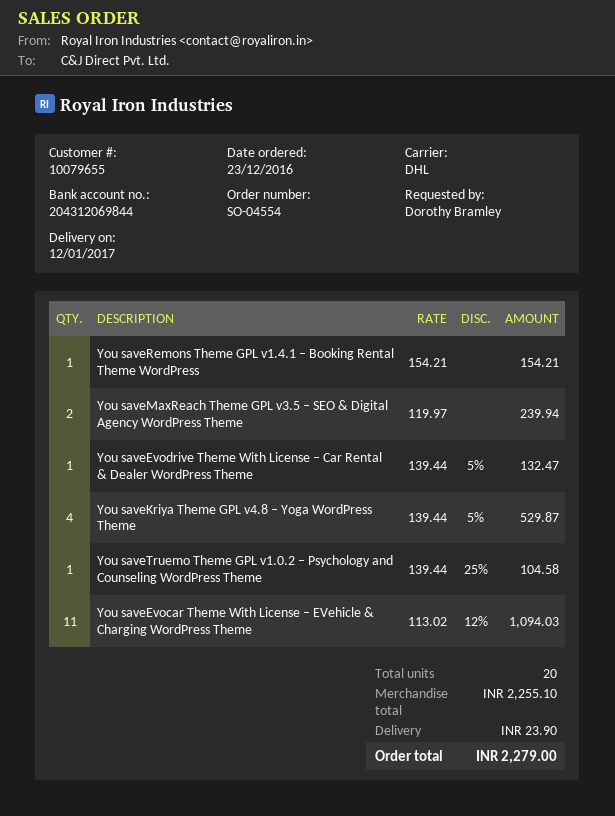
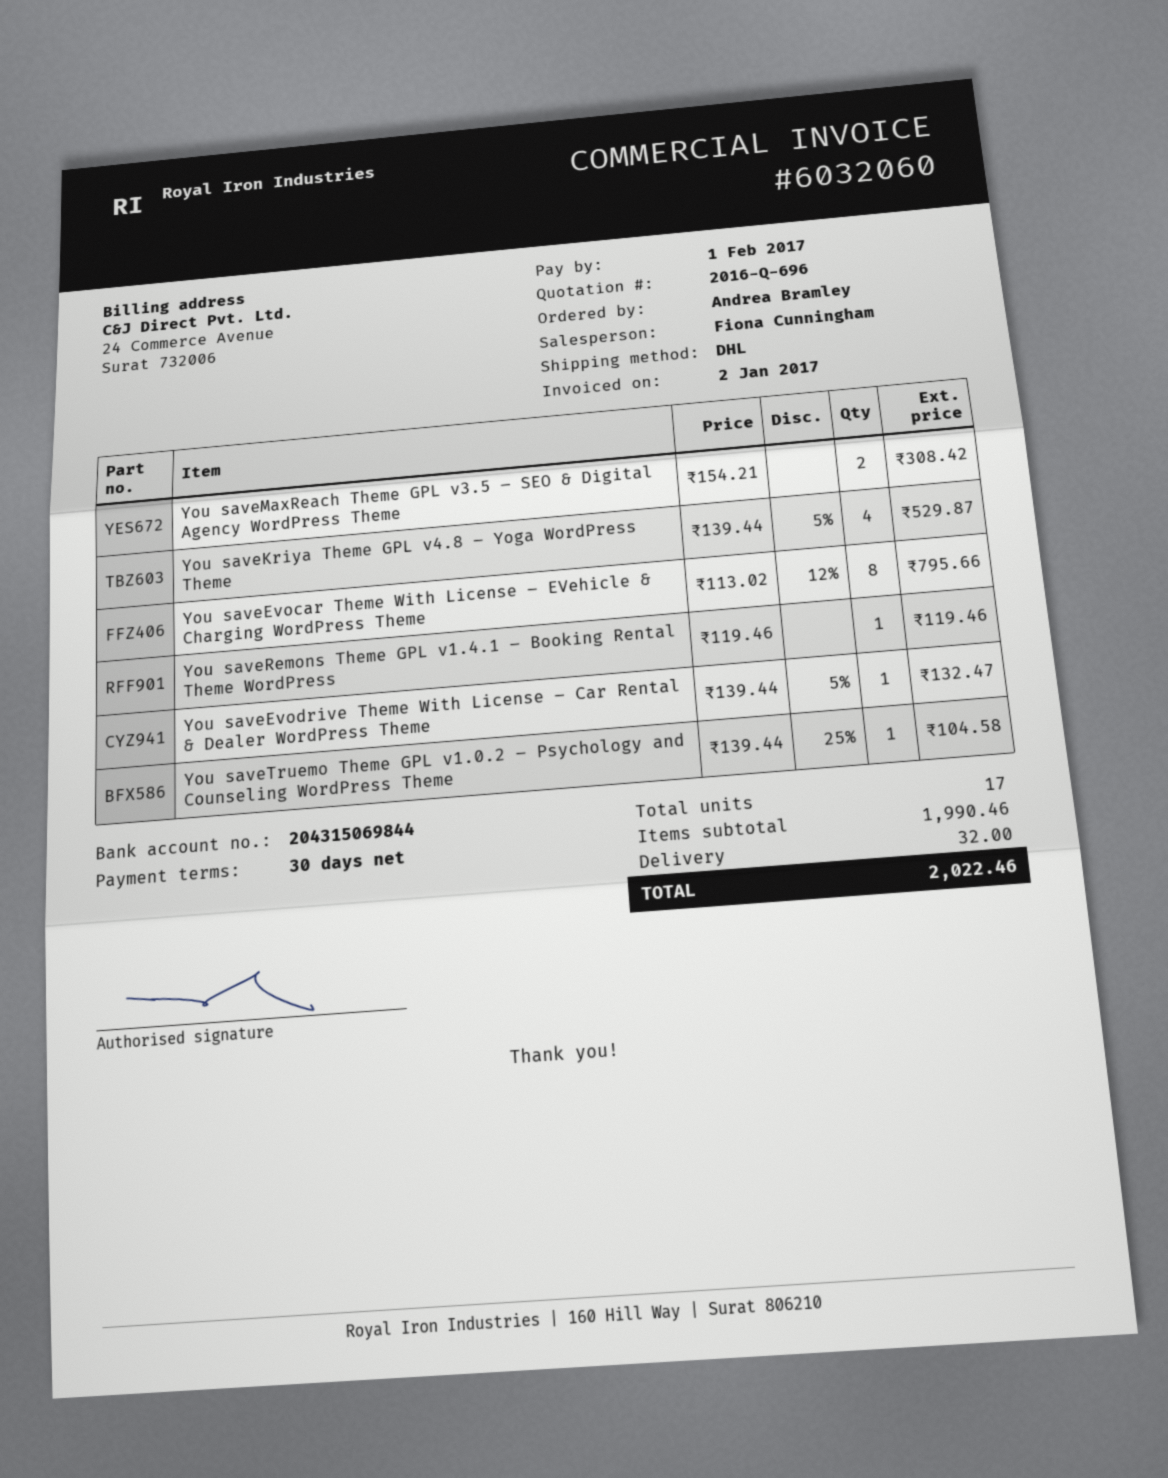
ordered by: Dorothy Bramley -> Andrea Bramley
bank account: 204312069844 -> 204315069844
You saveRemons Theme GPL v1.4.1 – Booking Rental Theme WordPress: 1 x 154.21 = 154.21 -> 1 x 119.46 = 119.46
You saveMaxReach Theme GPL v3.5 – SEO & Digital Agency WordPress Theme: 2 x 119.97 = 239.94 -> 2 x 154.21 = 308.42
You saveEvocar Theme With License – EVehicle & Charging WordPress Theme: 11 x 113.02 - 12% = 1094.03 -> 8 x 113.02 - 12% = 795.66
total quantity: 20 -> 17
subtotal: 2255.10 -> 1990.46
shipping: 23.90 -> 32.00
total: 2279.00 -> 2022.46

